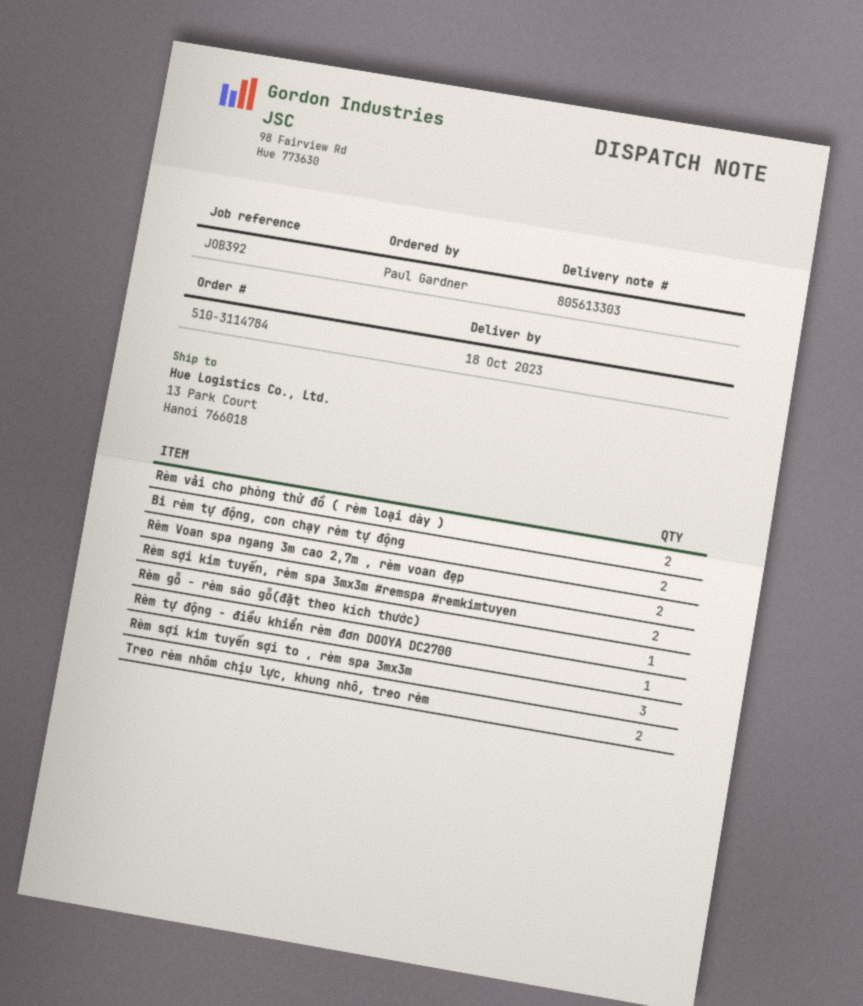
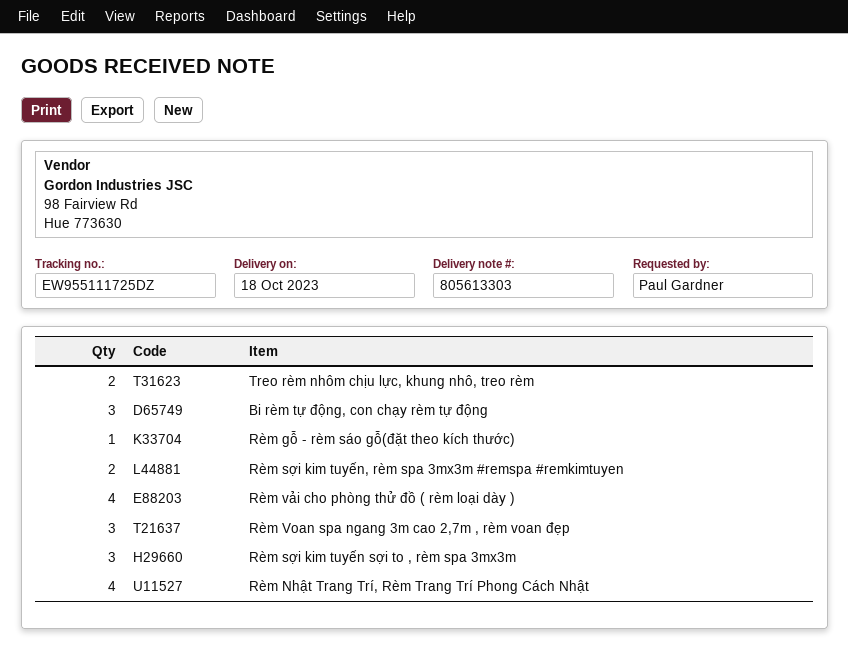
Rèm vải cho phòng thử đồ ( rèm loại dày ): 2 -> 4
Bi rèm tự động, con chạy rèm tự động: 2 -> 3
Rèm Voan spa ngang 3m cao 2,7m , rèm voan đẹp: 2 -> 3
Rèm tự động - điều khiển rèm đơn DOOYA DC2700: 1 -> none
Rèm Nhật Trang Trí, Rèm Trang Trí Phong Cách Nhật: none -> 4

